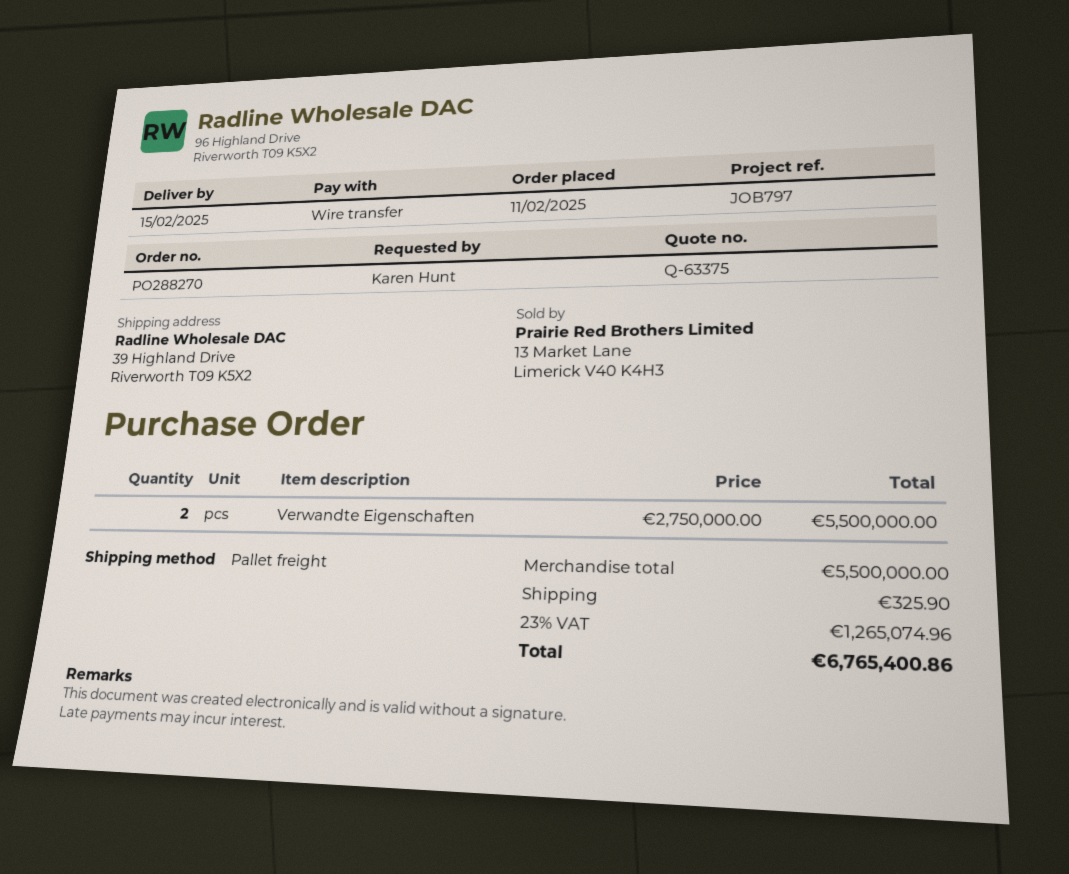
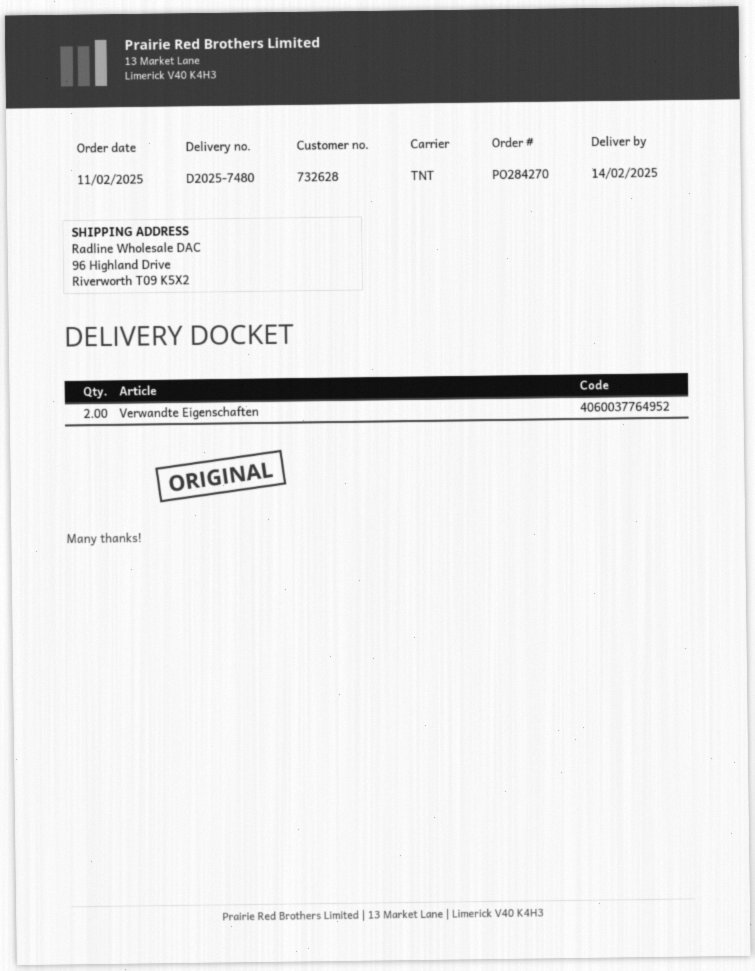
order number: PO288270 -> PO284270
delivery date: 2025-02-15 -> 2025-02-14
shipping method: pallet freight -> TNT
ship to: 39 Highland Drive, Riverworth T09 K5X2 -> 96 Highland Drive, Riverworth T09 K5X2

